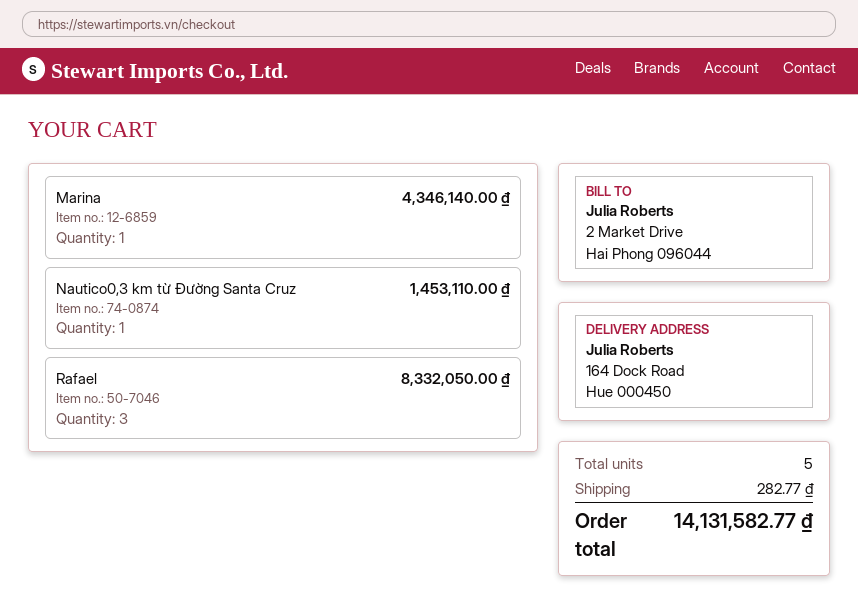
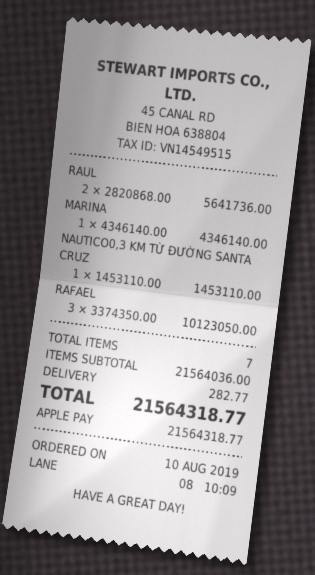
Rafael: 3 for 8332050.00 -> 3 for 10123050.00
RAUL: none -> 2 for 5641736.00
total quantity: 5 -> 7
total: 14131582.77 -> 21564318.77

